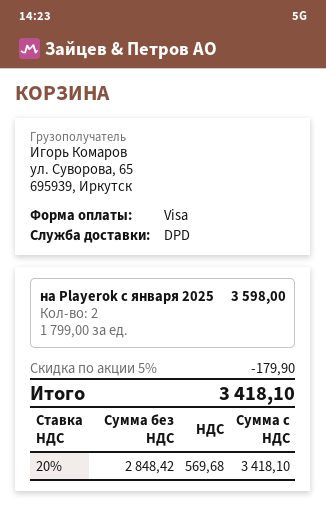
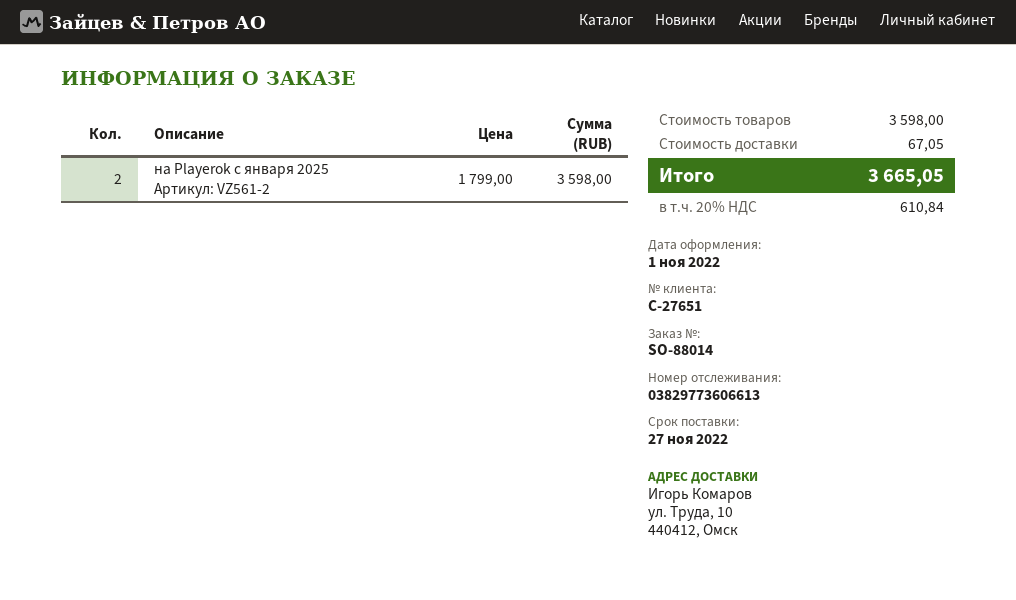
ship to: ул. Суворова, 65, 695939, Иркутск -> ул. Труда, 10, 440412, Омск
discount: 5% = 179.90 -> none
shipping: none -> 67.05
tax: 20% = 569.68 -> 20% = 610.84
total: 3418.10 -> 3665.05

